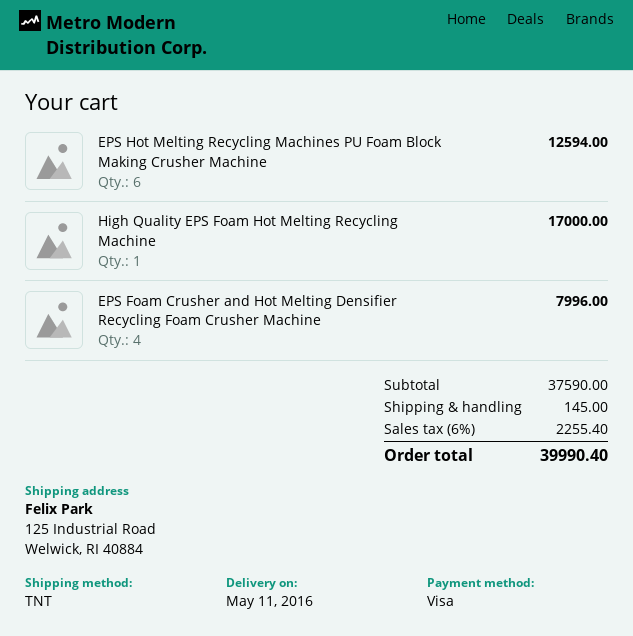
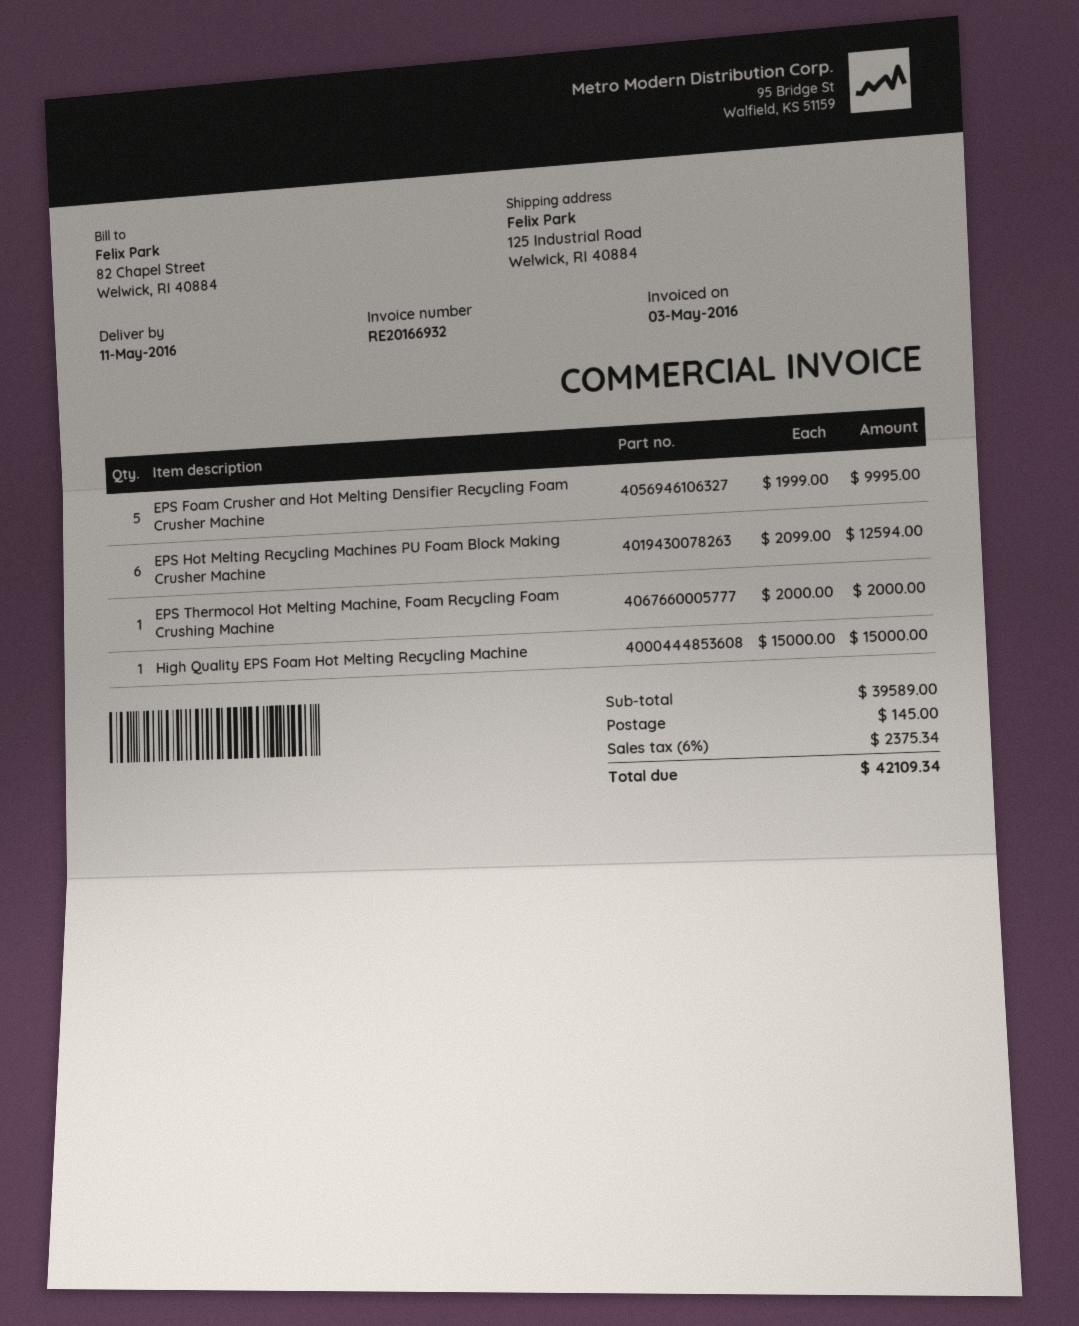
High Quality EPS Foam Hot Melting Recycling Machine: 1 for 17000.00 -> 1 for 15000.00
EPS Foam Crusher and Hot Melting Densifier Recycling Foam Crusher Machine: 4 for 7996.00 -> 5 for 9995.00
EPS Thermocol Hot Melting Machine, Foam Recycling Foam Crushing Machine: none -> 1 for 2000.00
subtotal: 37590.00 -> 39589.00
tax: 6% = 2255.40 -> 6% = 2375.34
total: 39990.40 -> 42109.34

